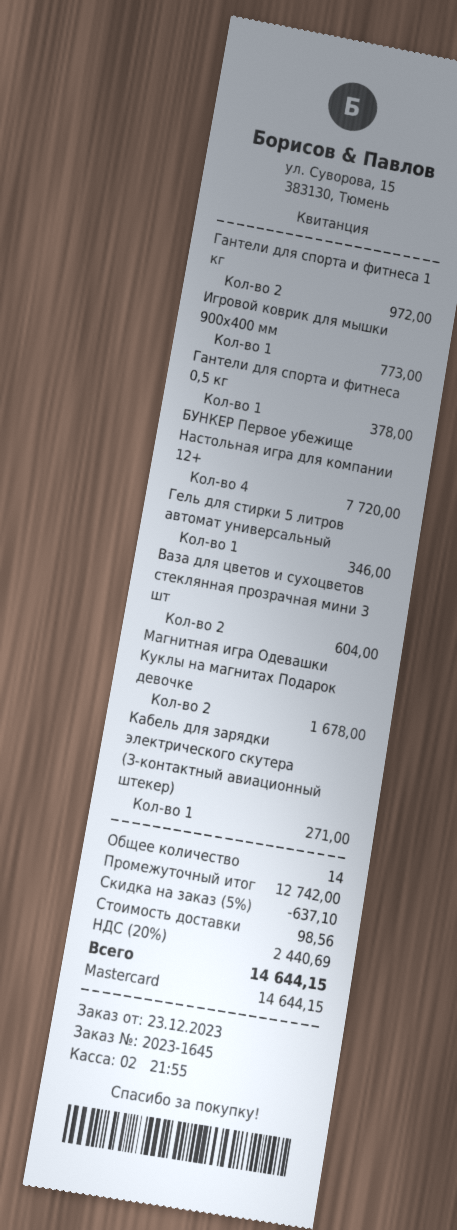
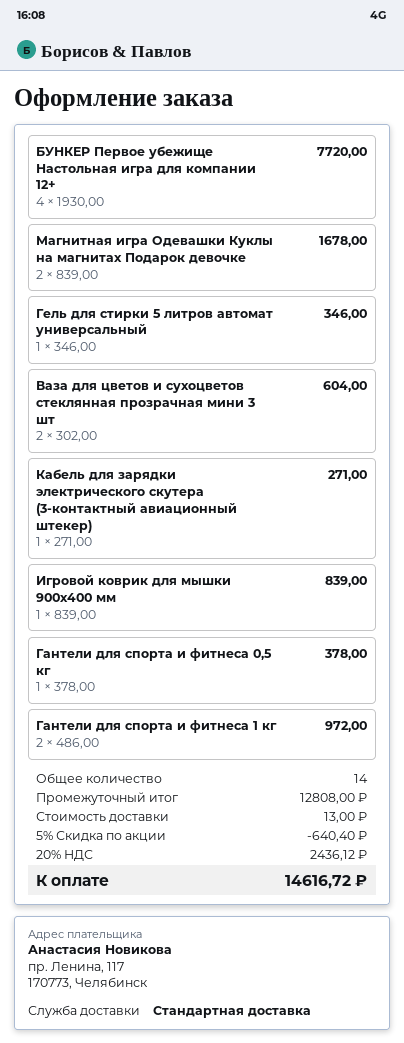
Игровой коврик для мышки 900х400 мм: 1 for 773.00 -> 1 for 839.00
subtotal: 12742.00 -> 12808.00
discount: 5% = 637.10 -> 5% = 640.40
shipping: 98.56 -> 13.00
tax: 20% = 2440.69 -> 20% = 2436.12
total: 14644.15 -> 14616.72

